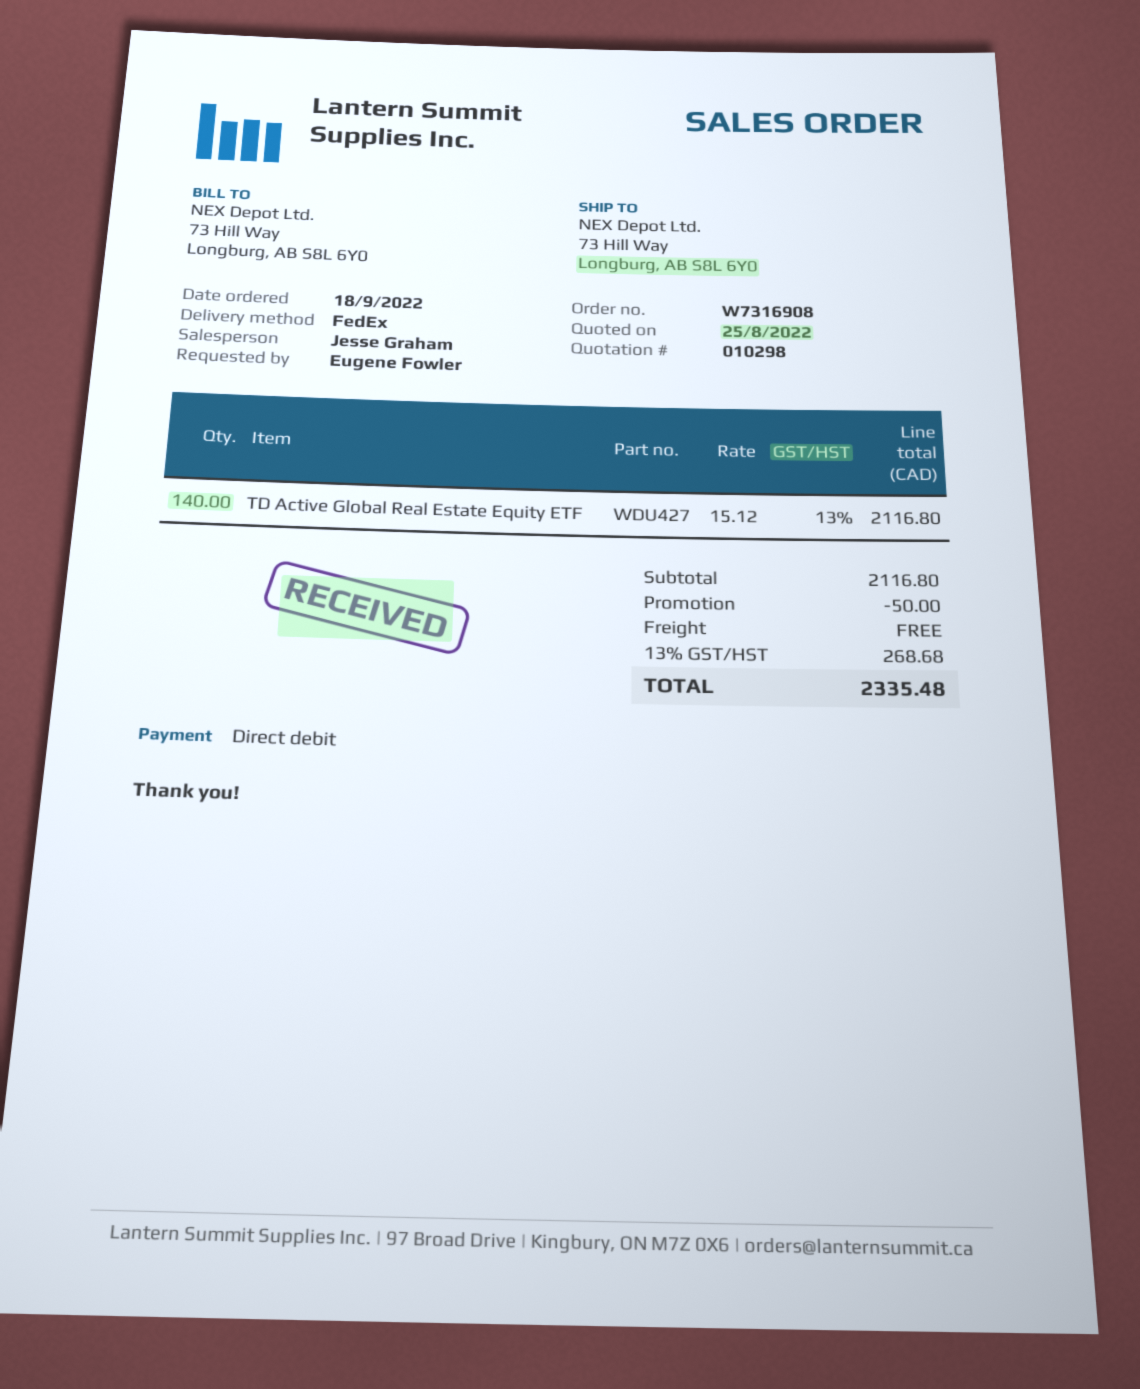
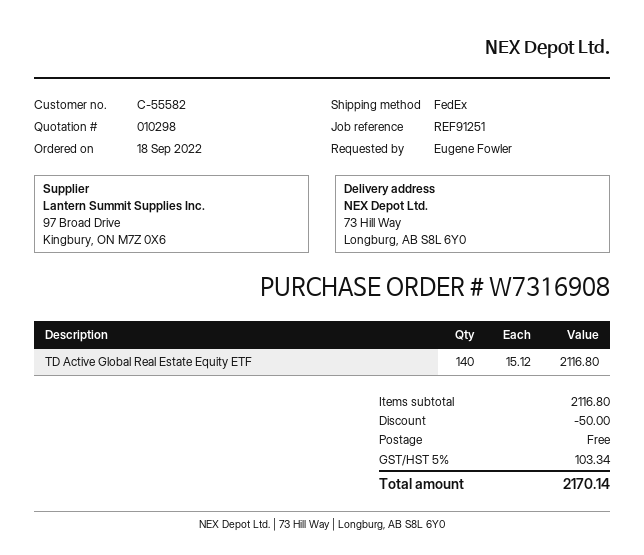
tax: 13% = 268.68 -> 5% = 103.34
total: 2335.48 -> 2170.14

